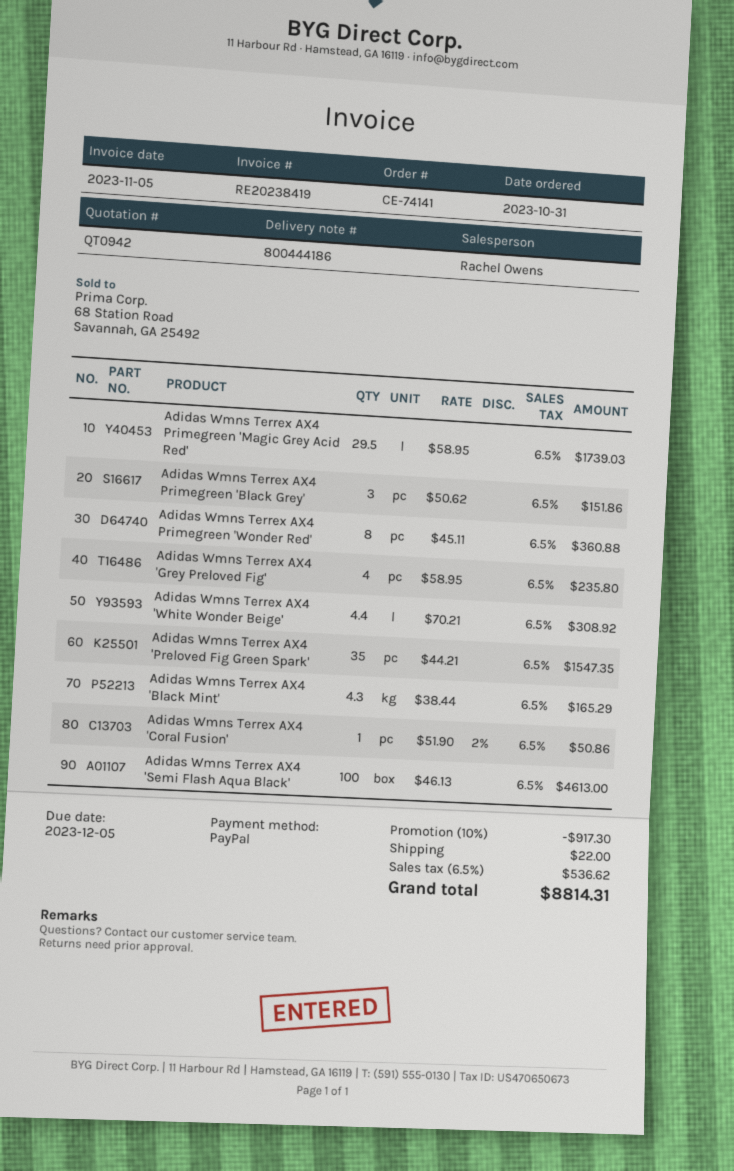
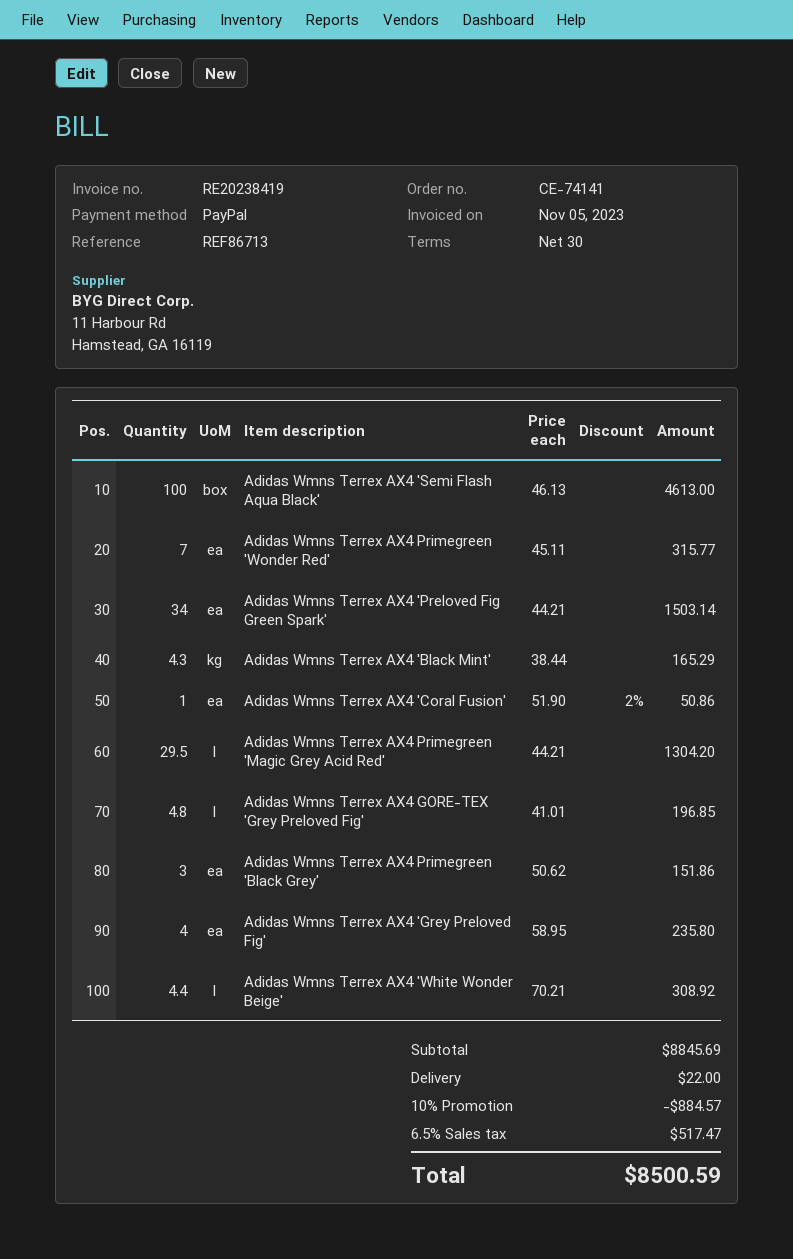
Adidas Wmns Terrex AX4 Primegreen 'Magic Grey Acid Red': 29.5 x 58.95 = 1739.03 -> 29.5 x 44.21 = 1304.20
Adidas Wmns Terrex AX4 Primegreen 'Wonder Red': 8 x 45.11 = 360.88 -> 7 x 45.11 = 315.77
Adidas Wmns Terrex AX4 'Preloved Fig Green Spark': 35 x 44.21 = 1547.35 -> 34 x 44.21 = 1503.14
Adidas Wmns Terrex AX4 GORE-TEX 'Grey Preloved Fig': none -> 4.8 x 41.01 = 196.85
discount: 10% = 917.30 -> 10% = 884.57
tax: 6.5% = 536.62 -> 6.5% = 517.47
total: 8814.31 -> 8500.59

